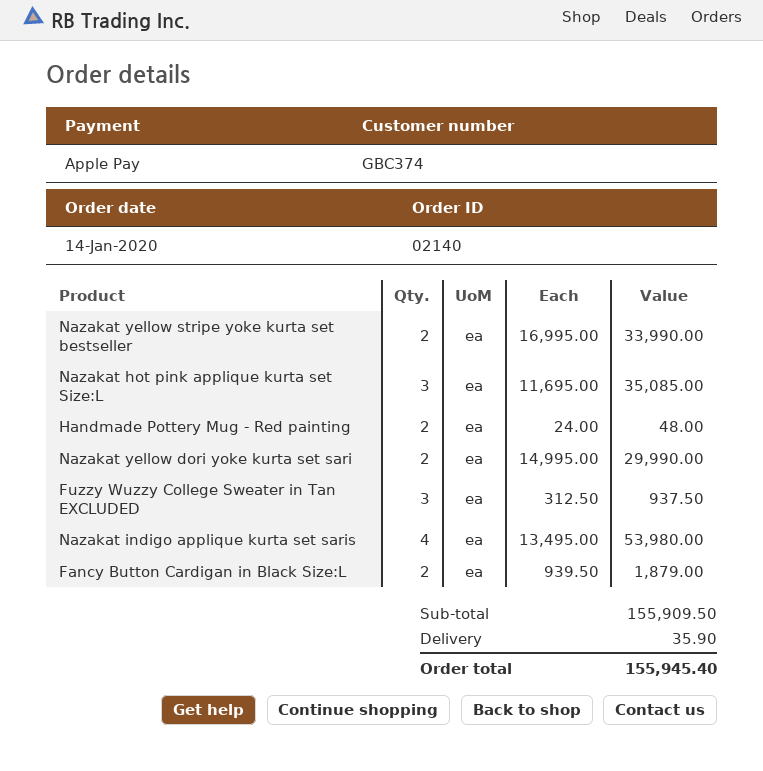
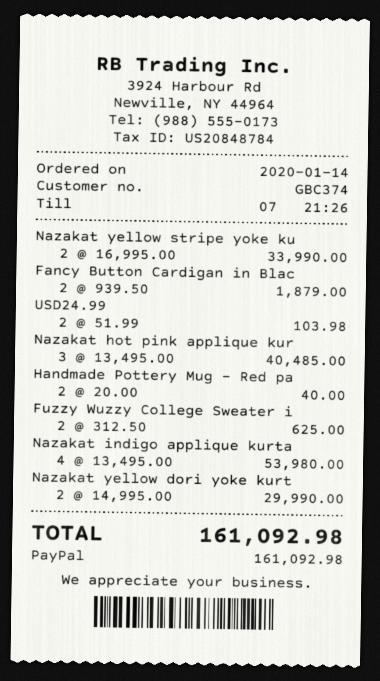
payment method: Apple Pay -> PayPal
Nazakat hot pink applique kurta set Size:L: 3 x 11695.00 = 35085.00 -> 3 x 13495.00 = 40485.00
Handmade Pottery Mug - Red painting: 2 x 24.00 = 48.00 -> 2 x 20.00 = 40.00
Fuzzy Wuzzy College Sweater in Tan EXCLUDED: 3 x 312.50 = 937.50 -> 2 x 312.50 = 625.00
USD24.99: none -> 2 x 51.99 = 103.98
shipping: 35.90 -> none
total: 155945.40 -> 161092.98

